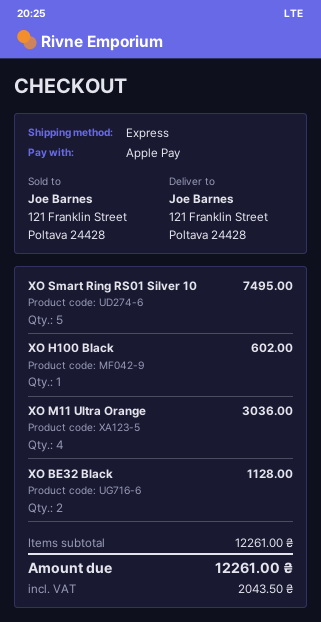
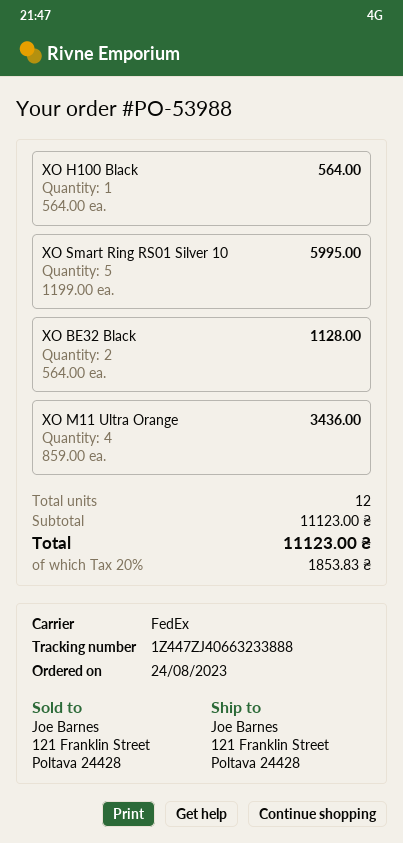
shipping method: express -> FedEx
XO Smart Ring RS01 Silver 10: 5 for 7495.00 -> 5 for 5995.00
XO H100 Black: 1 for 602.00 -> 1 for 564.00
XO M11 Ultra Orange: 4 for 3036.00 -> 4 for 3436.00
subtotal: 12261.00 -> 11123.00
tax: 2043.50 -> 1853.83
total: 12261.00 -> 11123.00

